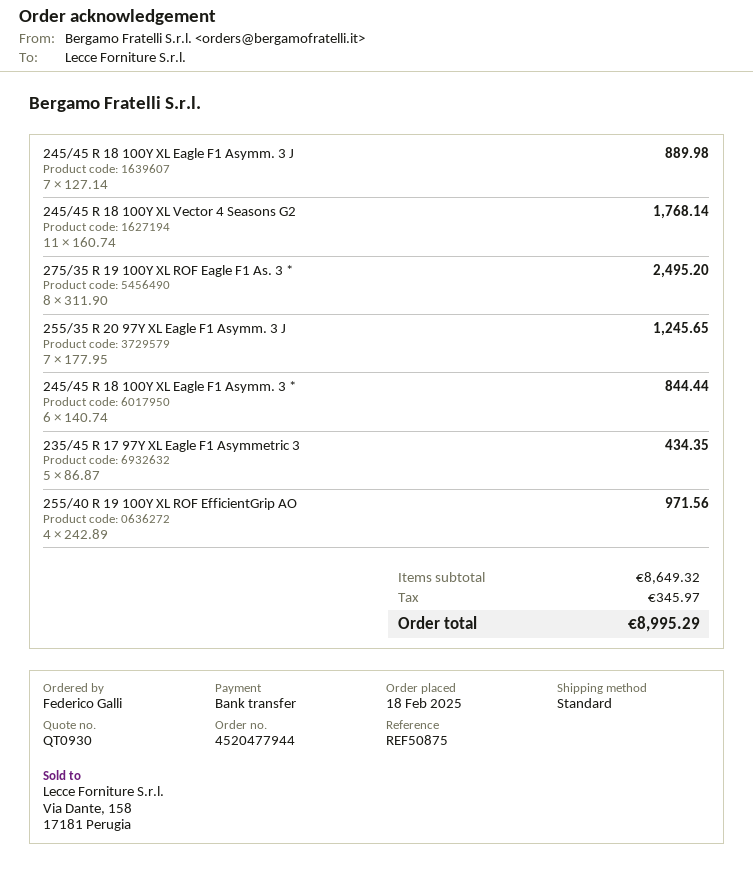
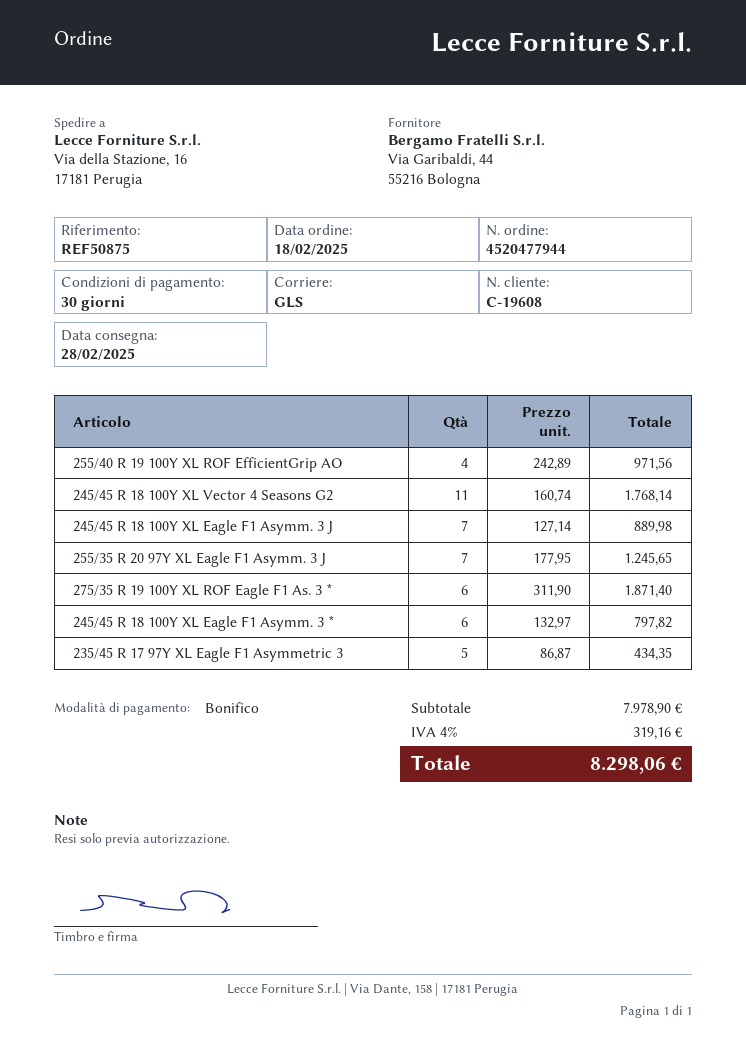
shipping method: standard -> GLS
275/35 R 19 100Y XL ROF Eagle F1 As. 3 *: 8 x 311.90 = 2495.20 -> 6 x 311.90 = 1871.40
245/45 R 18 100Y XL Eagle F1 Asymm. 3 *: 6 x 140.74 = 844.44 -> 6 x 132.97 = 797.82
subtotal: 8649.32 -> 7978.90
tax: 345.97 -> 319.16
total: 8995.29 -> 8298.06

